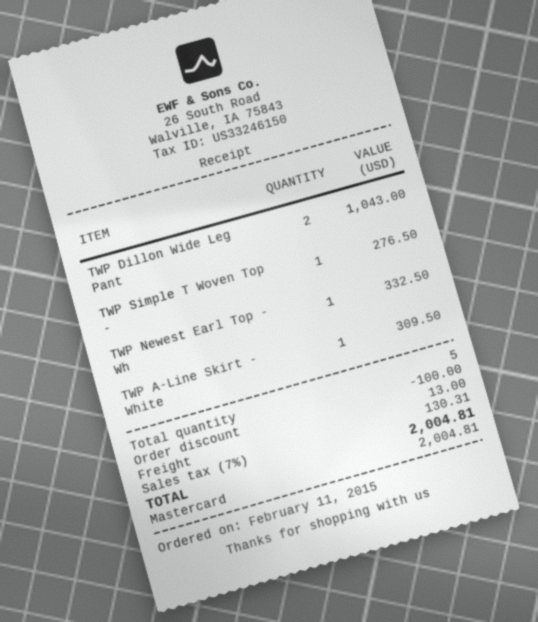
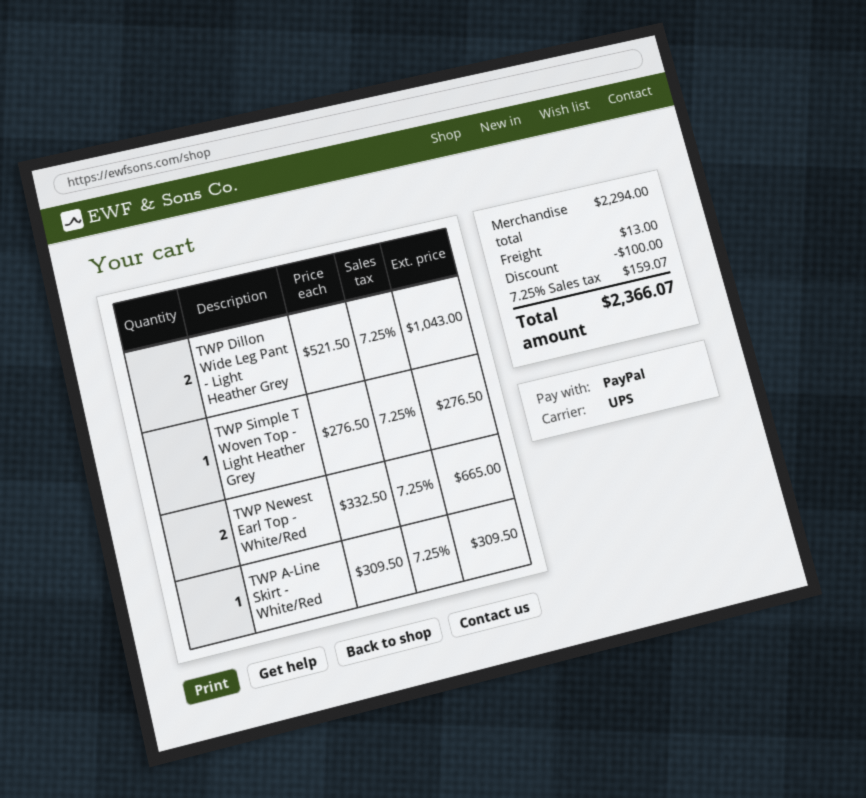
payment method: Mastercard -> PayPal
TWP Newest Earl Top - Wh: 1 for 332.50 -> 2 for 665.00
tax: 7% = 130.31 -> 7.25% = 159.07
total: 2004.81 -> 2366.07

